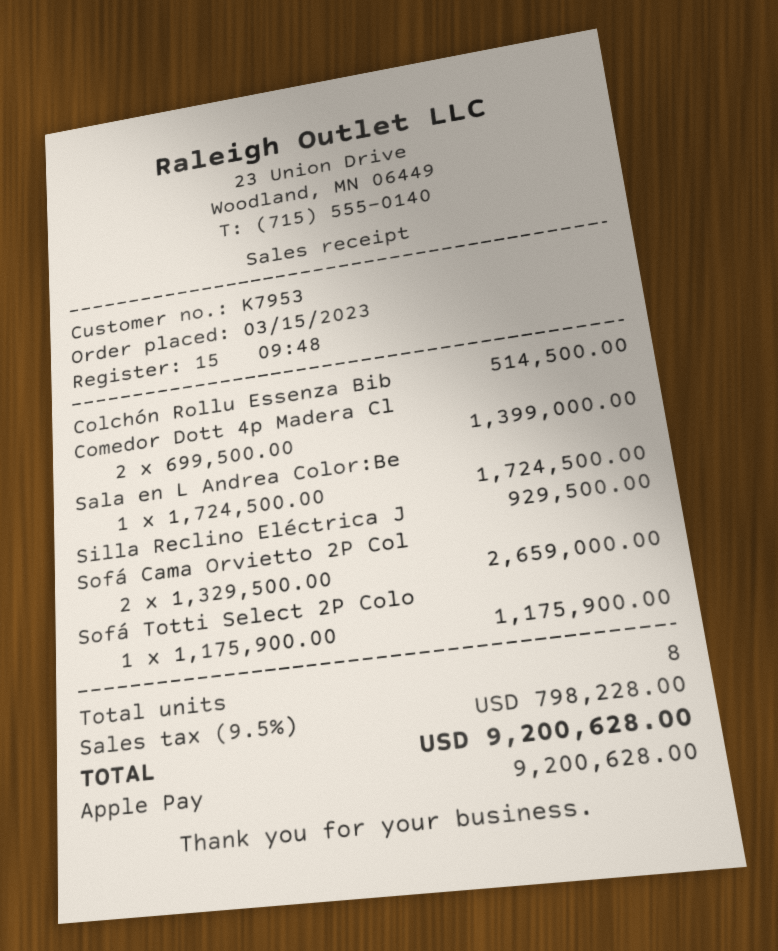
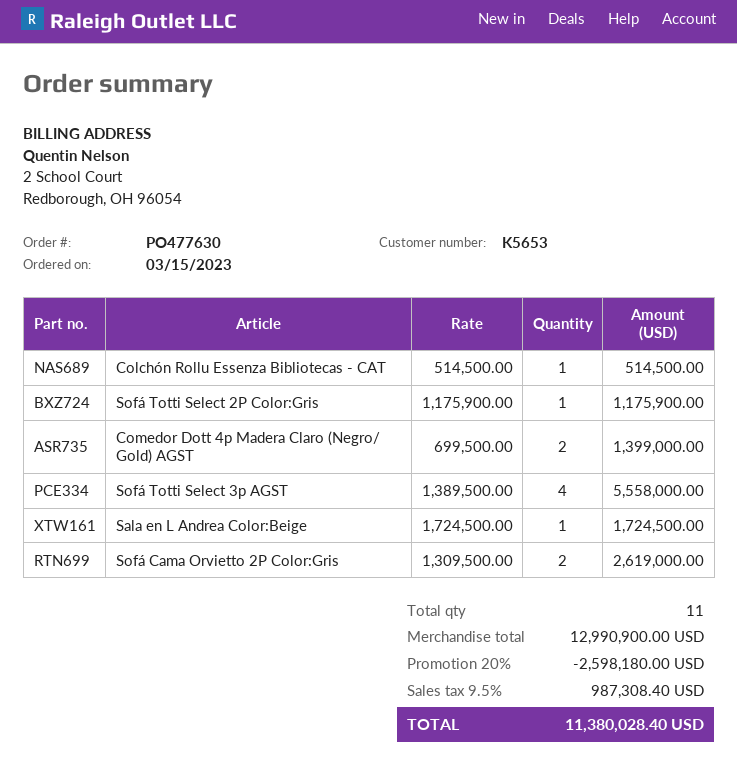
customer number: K7953 -> K5653
Silla Reclino Eléctrica J: 1 x 929500.00 = 929500.00 -> none
Sofá Cama Orvietto 2P Col: 2 x 1329500.00 = 2659000.00 -> 2 x 1309500.00 = 2619000.00
Sofá Totti Select 3p AGST: none -> 4 x 1389500.00 = 5558000.00
total quantity: 8 -> 11
discount: none -> 20% = 2598180.00
tax: 9.5% = 798228.00 -> 9.5% = 987308.40
total: 9200628.00 -> 11380028.40

